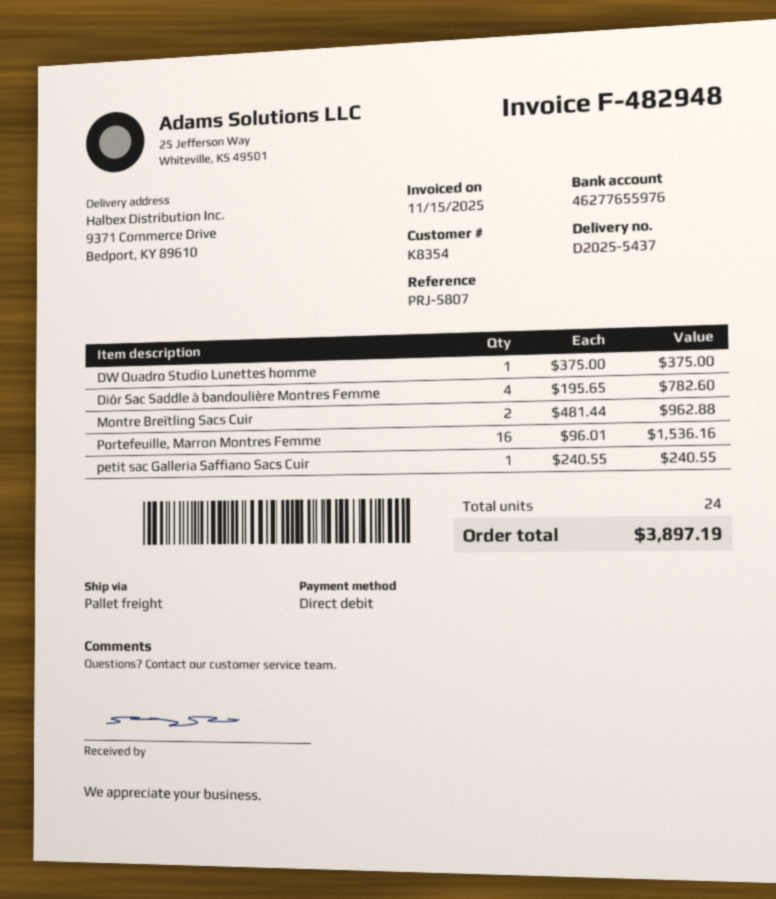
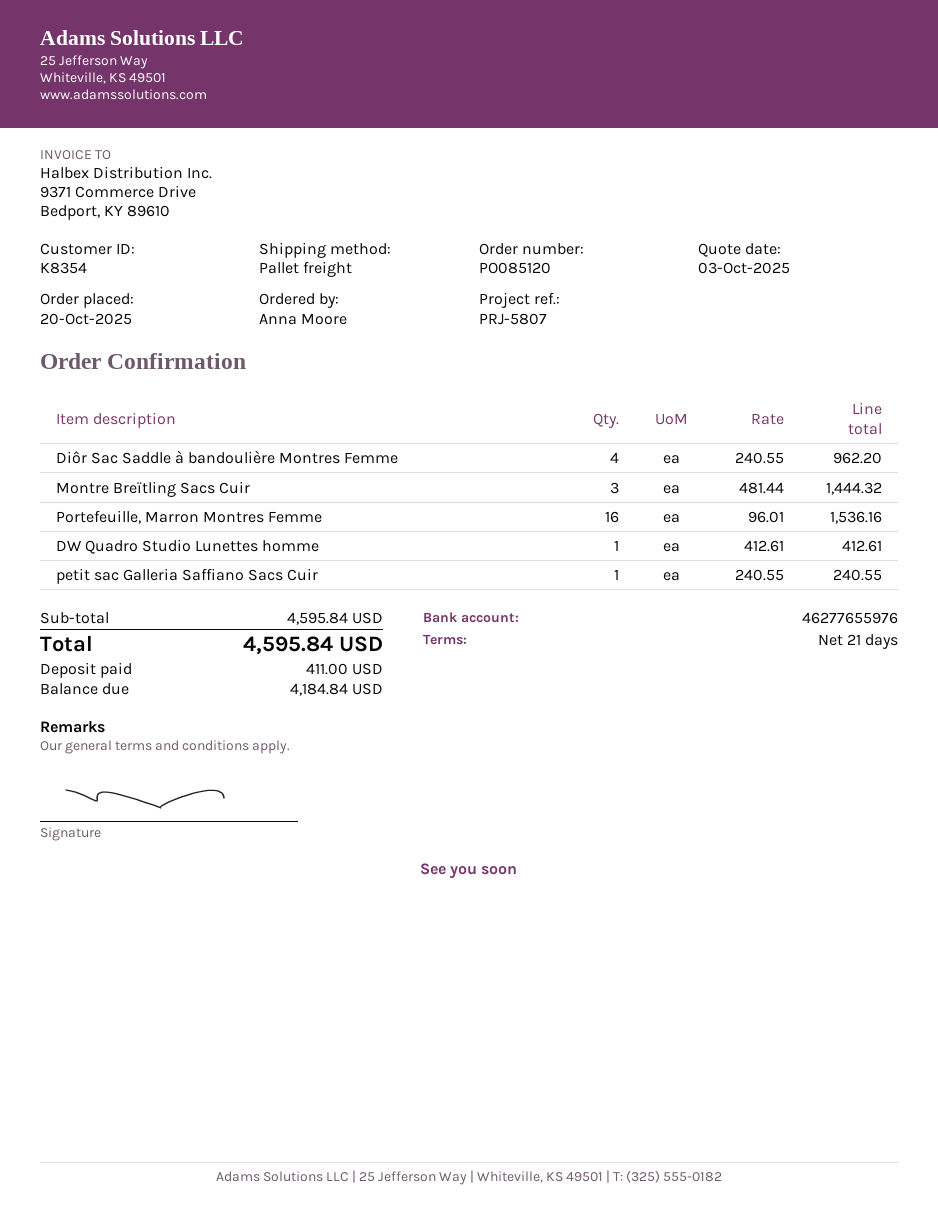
DW Quadro Studio Lunettes homme: 1 x 375.00 = 375.00 -> 1 x 412.61 = 412.61
Diôr Sac Saddle à bandoulière Montres Femme: 4 x 195.65 = 782.60 -> 4 x 240.55 = 962.20
Montre Breïtling Sacs Cuir: 2 x 481.44 = 962.88 -> 3 x 481.44 = 1444.32
total: 3897.19 -> 4595.84

